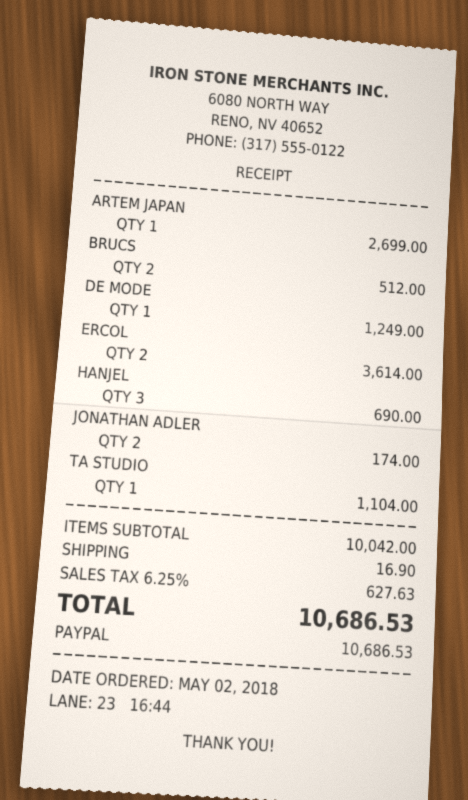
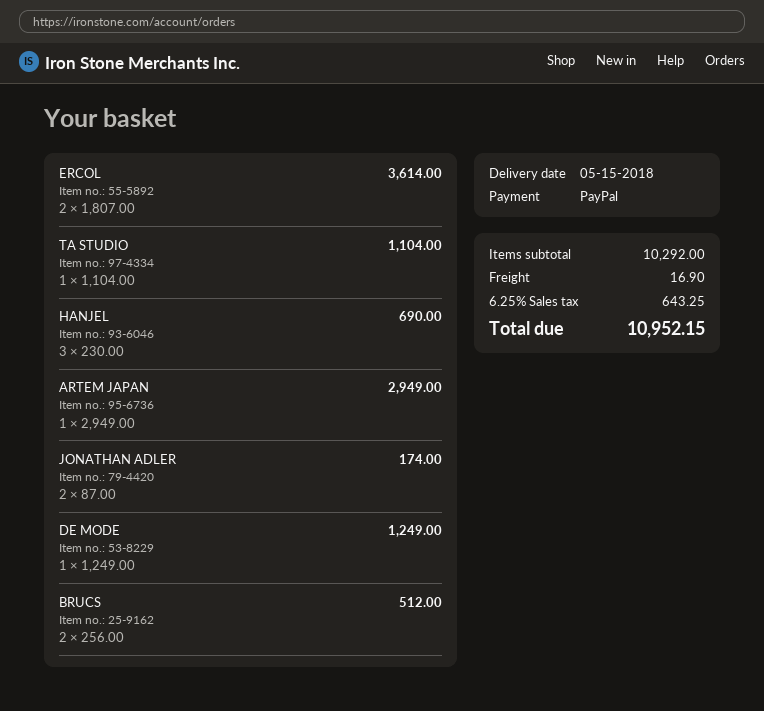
ARTEM JAPAN: 1 for 2699.00 -> 1 for 2949.00
subtotal: 10042.00 -> 10292.00
tax: 6.25% = 627.63 -> 6.25% = 643.25
total: 10686.53 -> 10952.15

